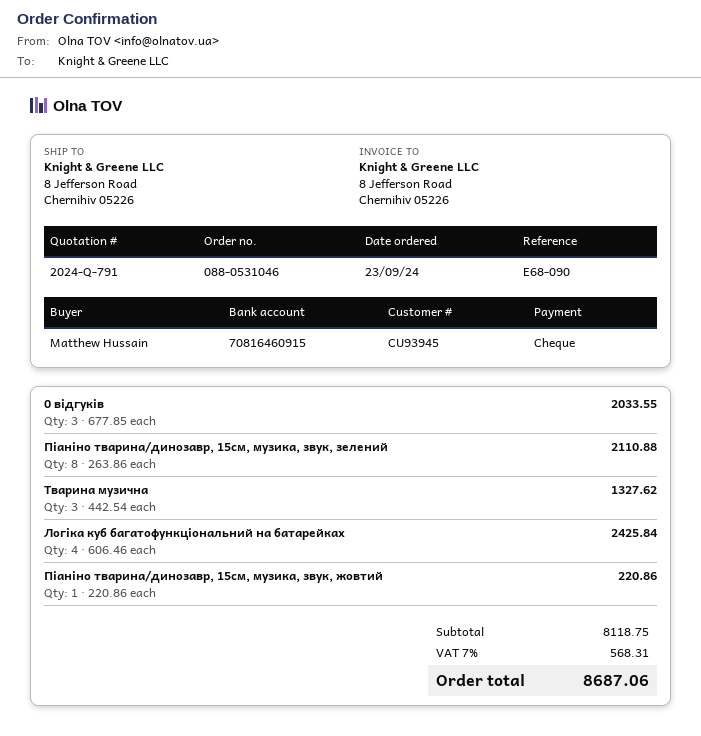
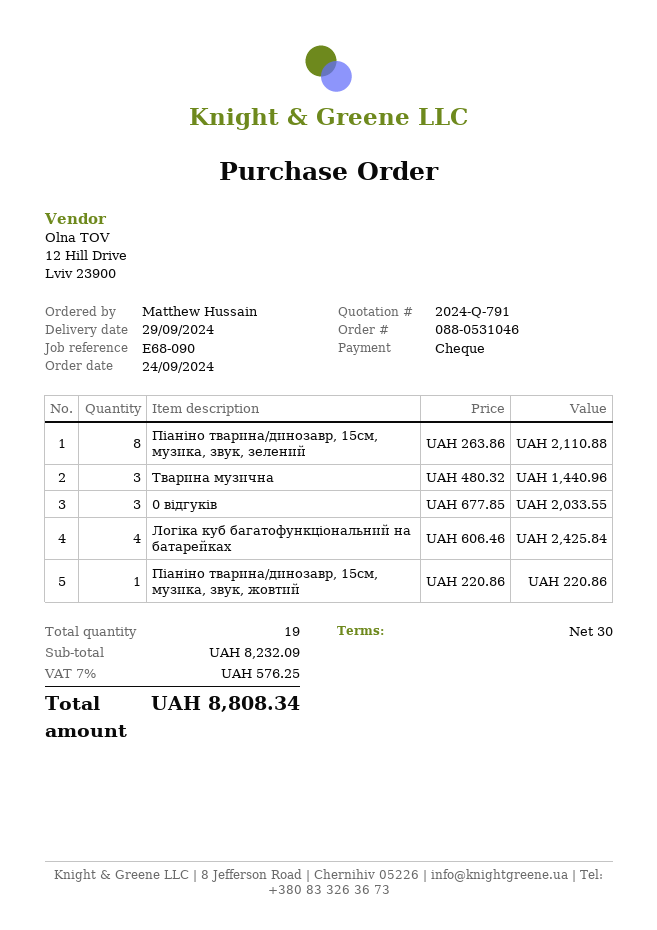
order date: 2024-09-23 -> 2024-09-24
Тварина музична: 3 x 442.54 = 1327.62 -> 3 x 480.32 = 1440.96
subtotal: 8118.75 -> 8232.09
tax: 7% = 568.31 -> 7% = 576.25
total: 8687.06 -> 8808.34

